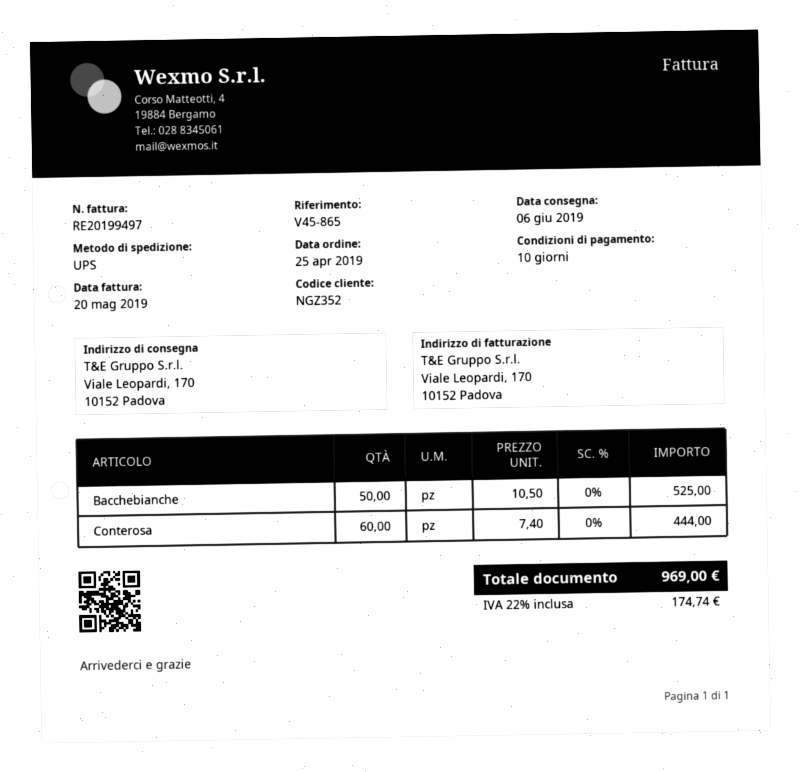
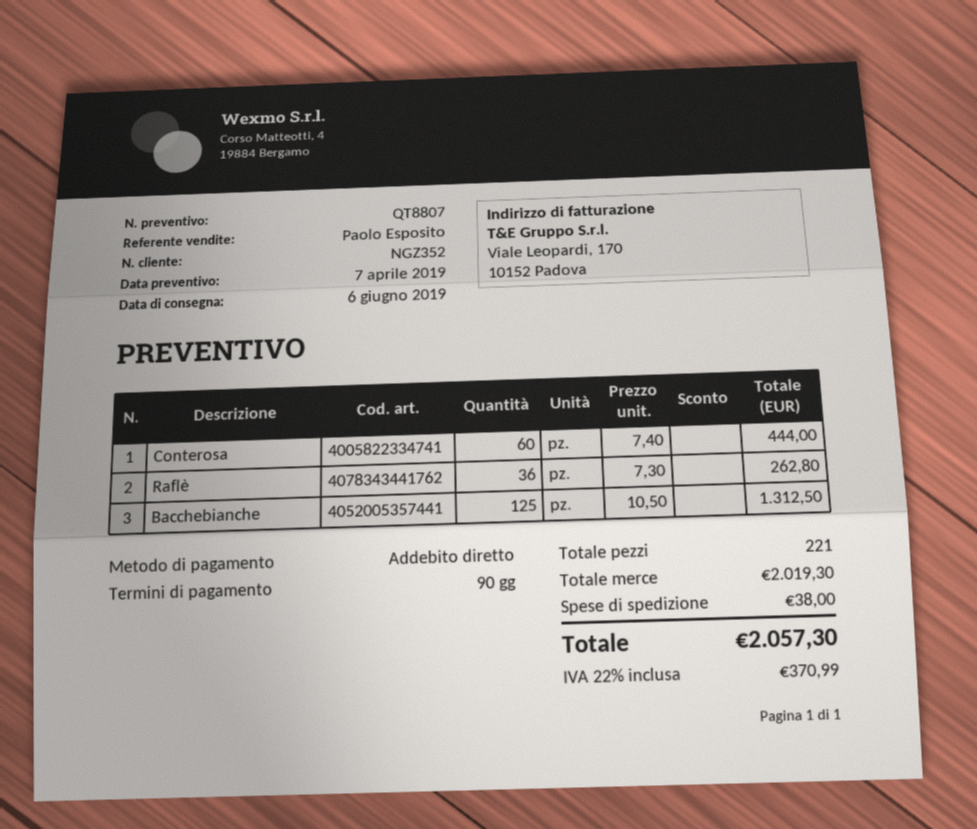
payment terms: 10 days -> 90 days
Bacchebianche: 50 x 10.50 = 525.00 -> 125 x 10.50 = 1312.50
Raflè: none -> 36 x 7.30 = 262.80
shipping: none -> 38.00
tax: 22% = 174.74 -> 22% = 370.99
total: 969.00 -> 2057.30

